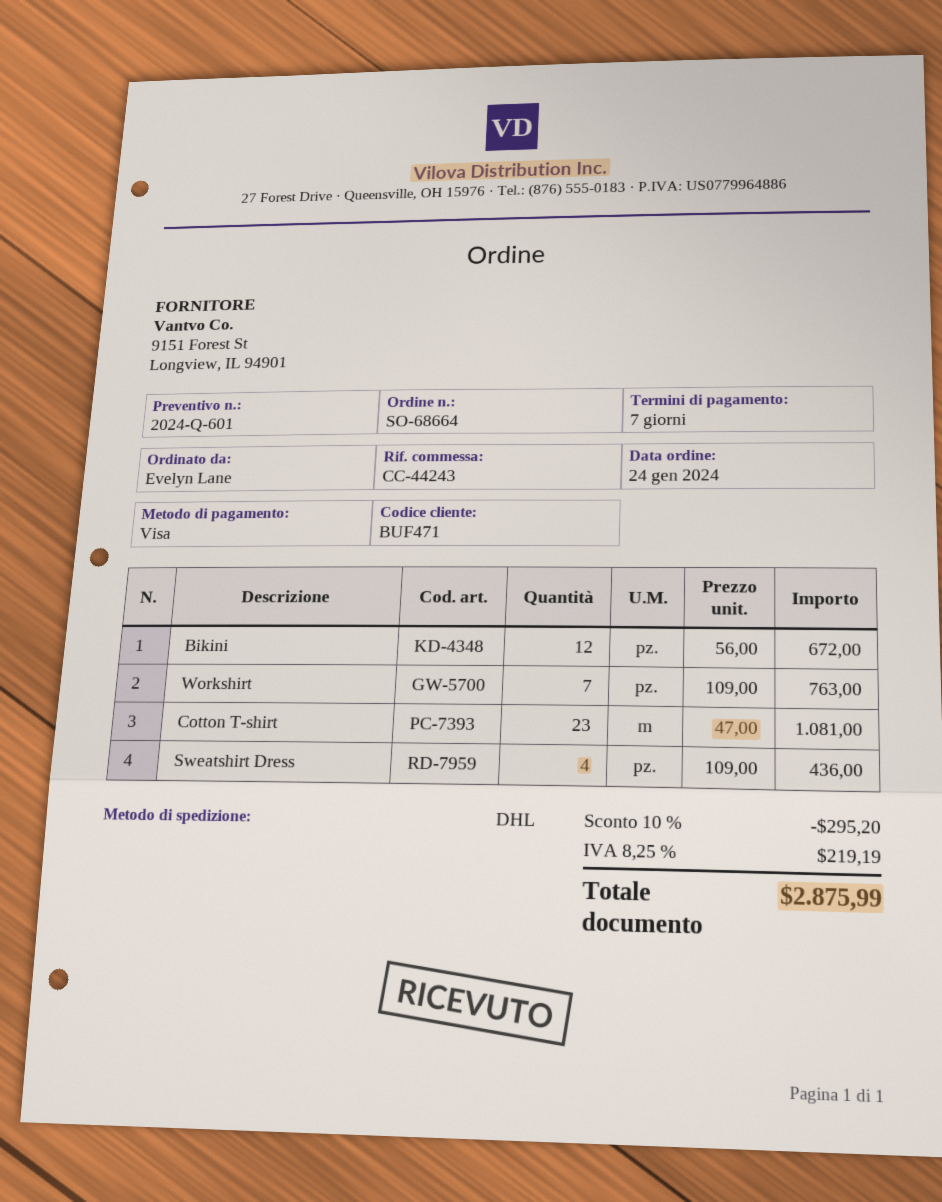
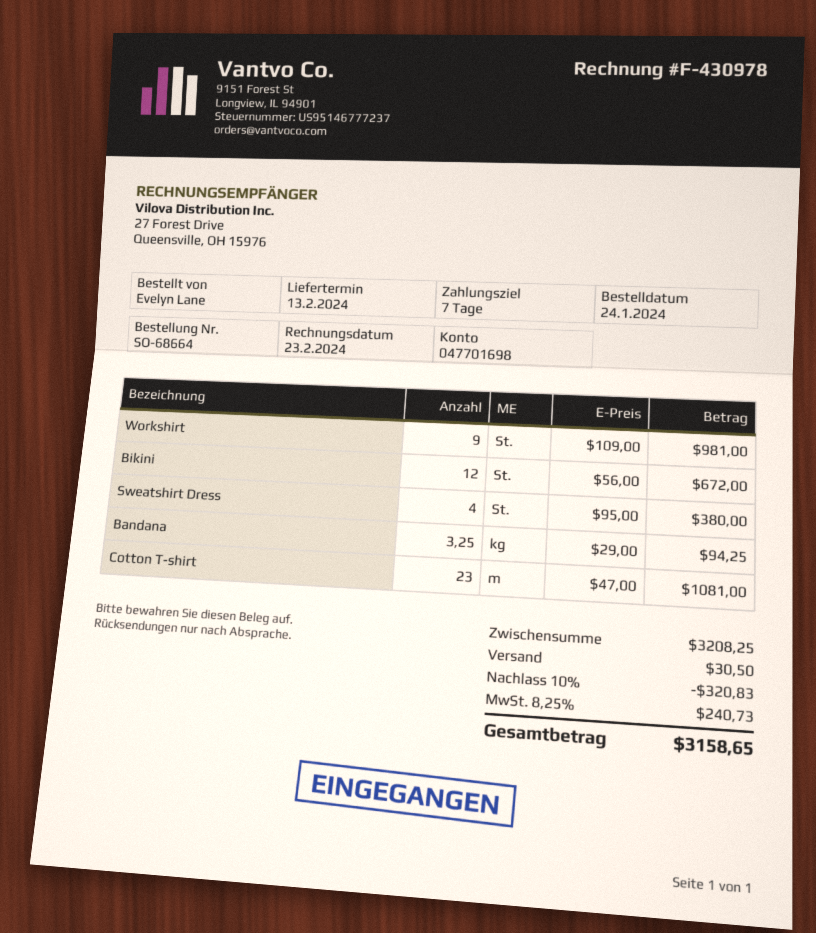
Workshirt: 7 x 109.00 = 763.00 -> 9 x 109.00 = 981.00
Sweatshirt Dress: 4 x 109.00 = 436.00 -> 4 x 95.00 = 380.00
Bandana: none -> 3.25 x 29.00 = 94.25
discount: 10% = 295.20 -> 10% = 320.83
shipping: none -> 30.50
tax: 8.25% = 219.19 -> 8.25% = 240.73
total: 2875.99 -> 3158.65

